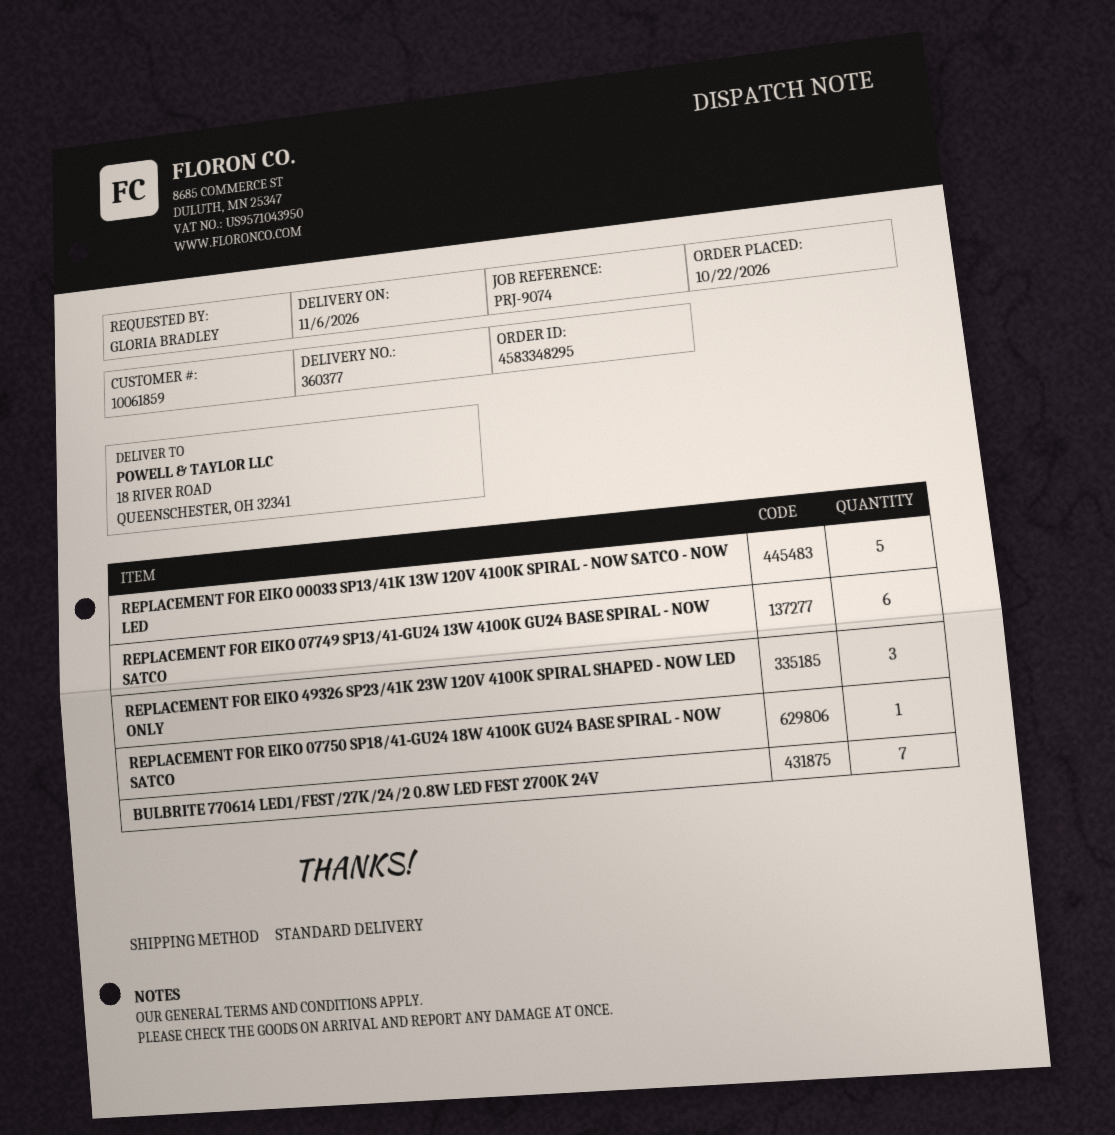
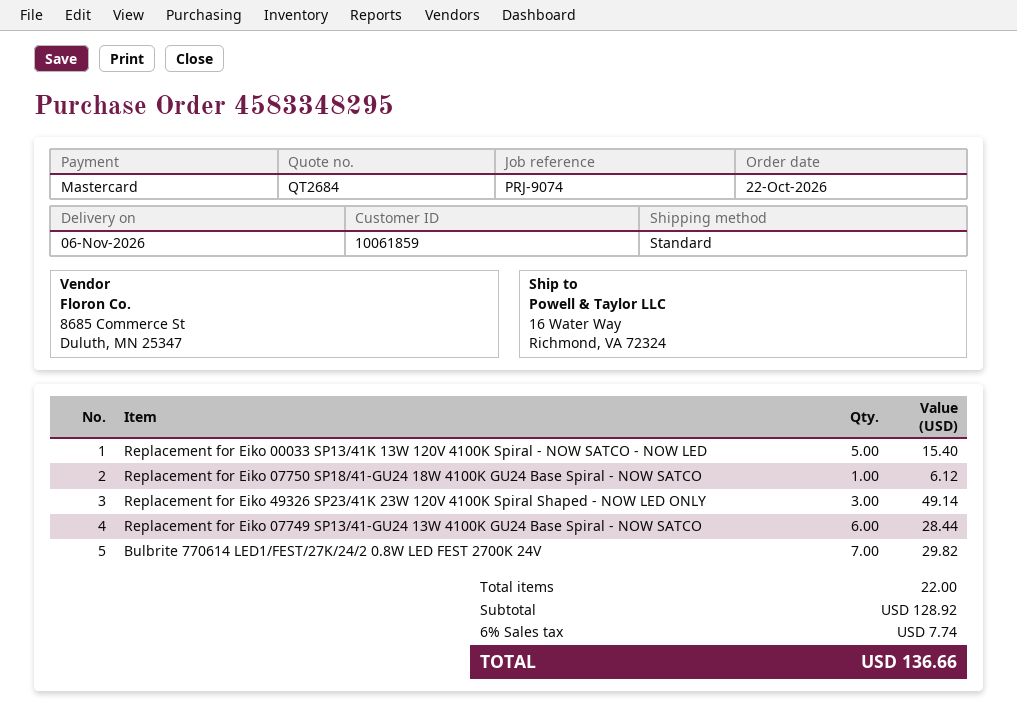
ship to: 18 RIVER ROAD, QUEENSCHESTER, OH 32341 -> 16 Water Way, Richmond, VA 72324

